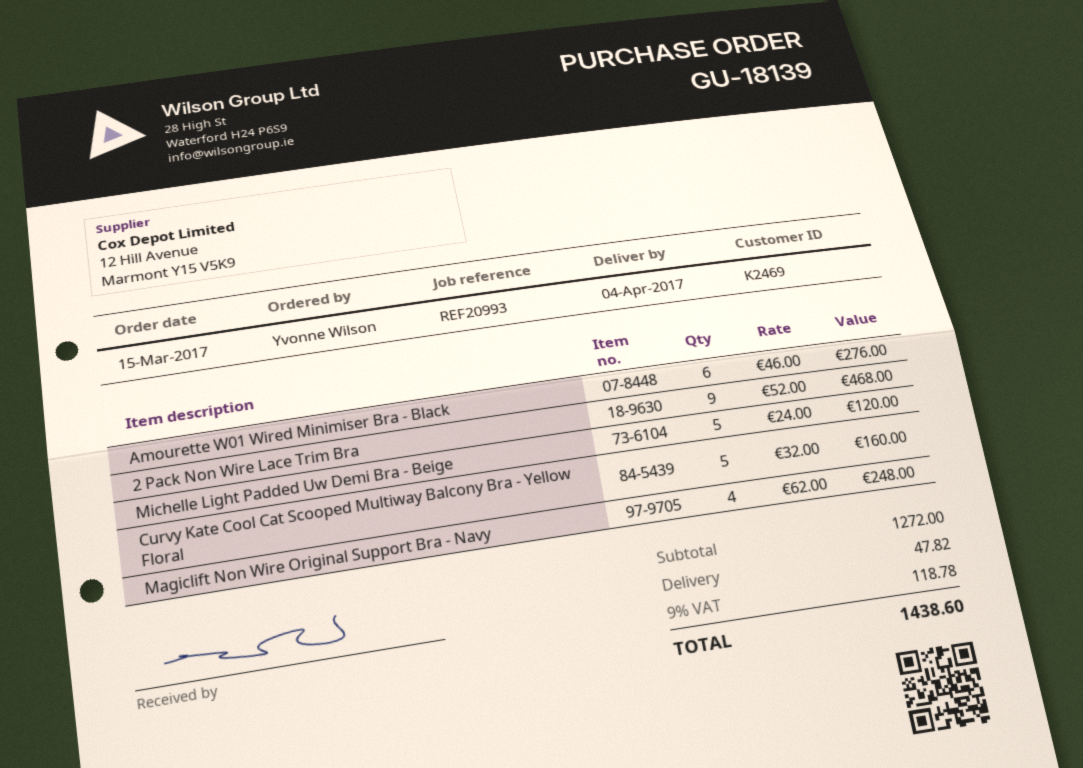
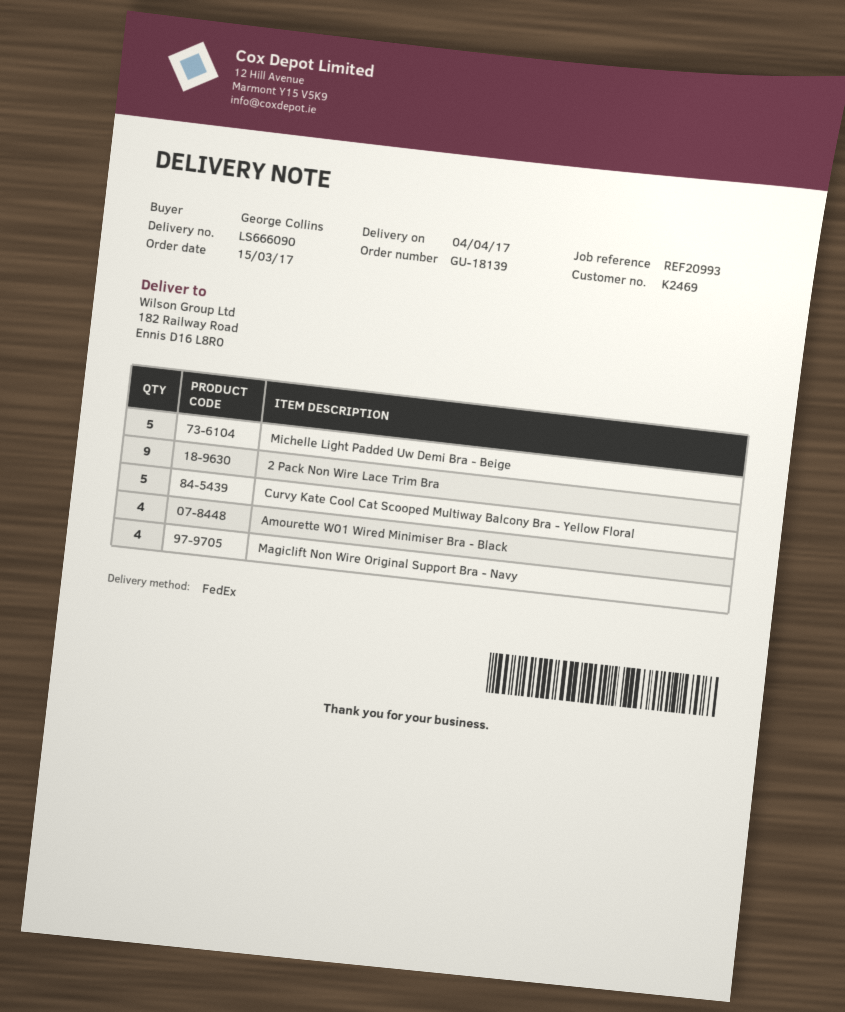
ordered by: Yvonne Wilson -> George Collins
Amourette W01 Wired Minimiser Bra - Black: 6 -> 4

